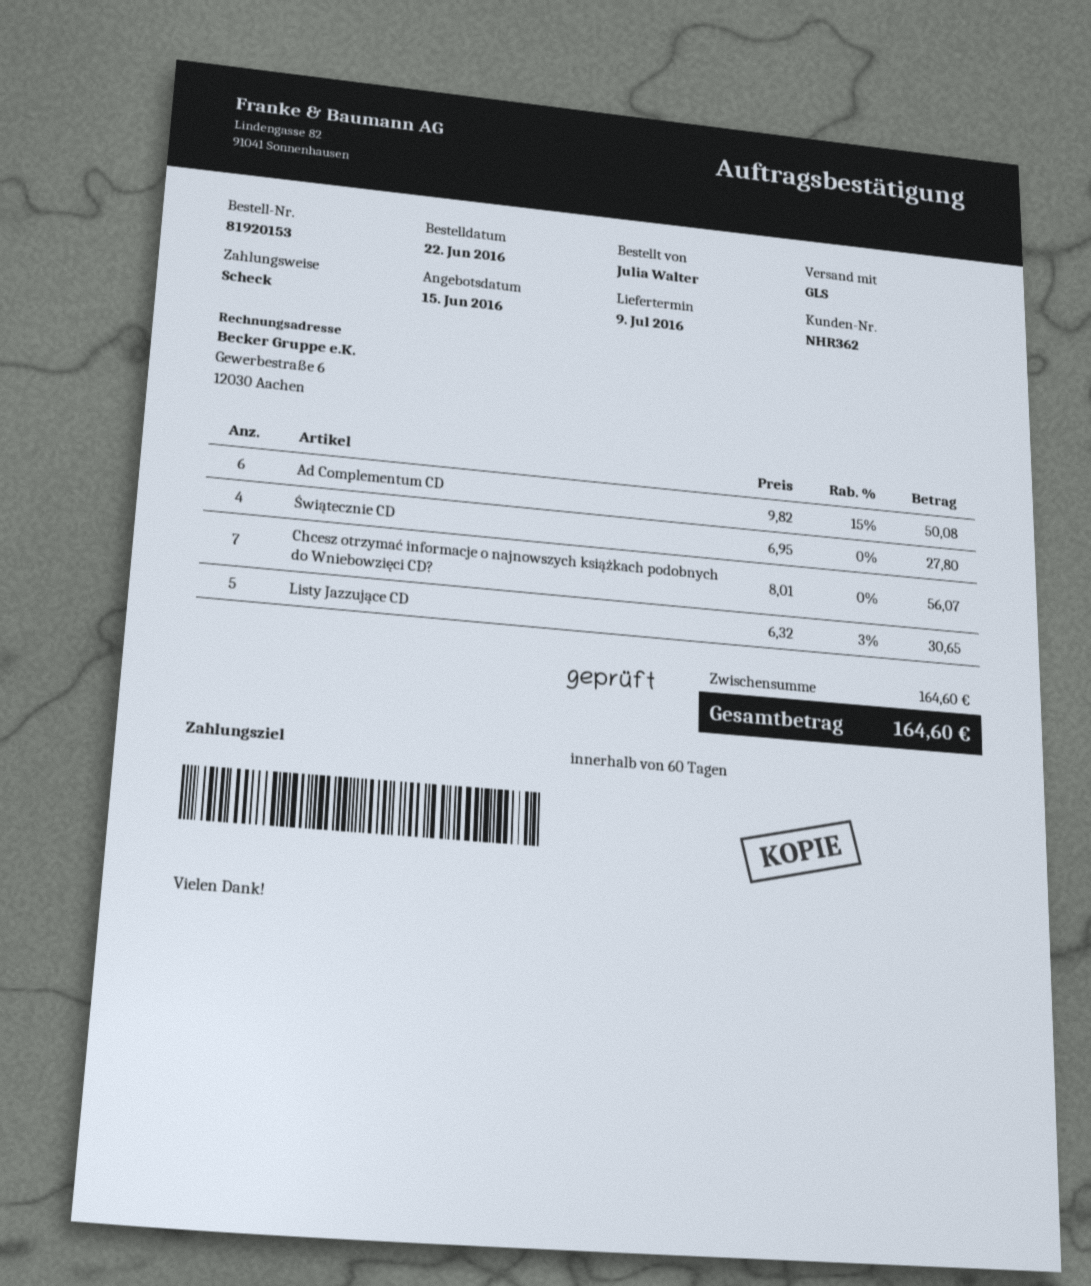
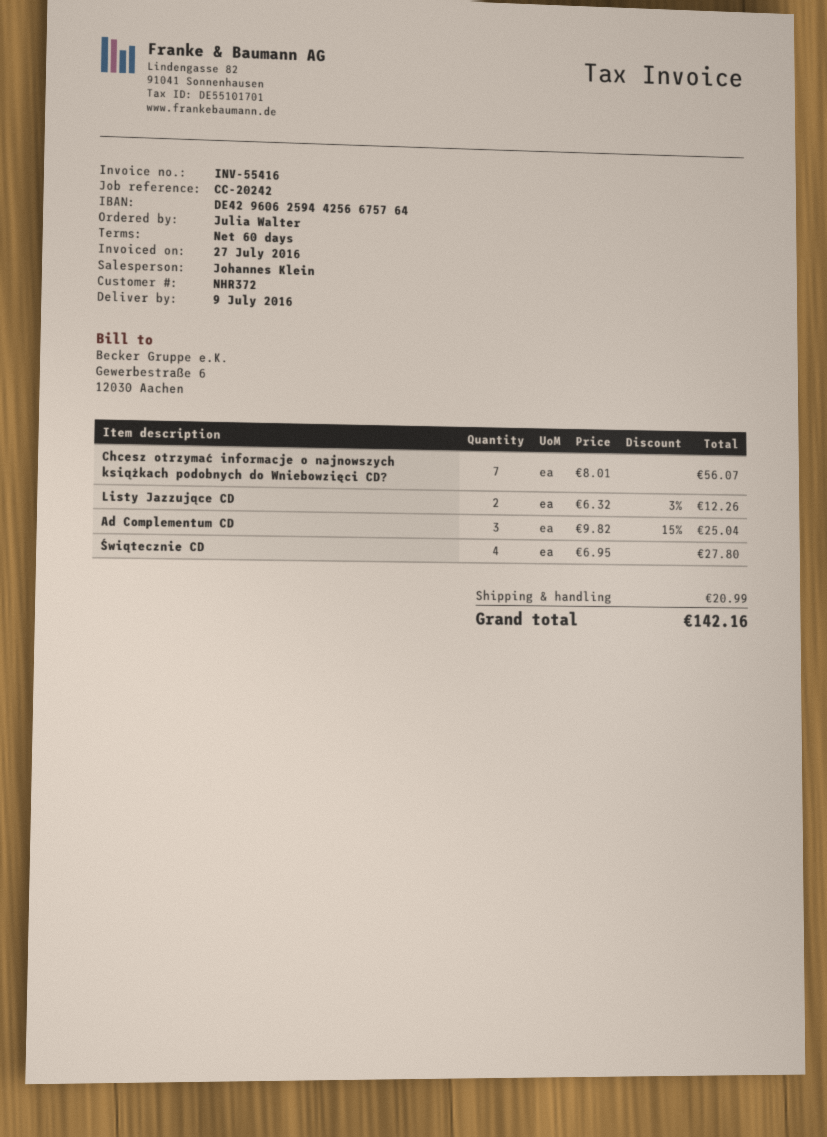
customer number: NHR362 -> NHR372
Ad Complementum CD: 6 x 9.82 - 15% = 50.08 -> 3 x 9.82 - 15% = 25.04
Listy Jazzujące CD: 5 x 6.32 - 3% = 30.65 -> 2 x 6.32 - 3% = 12.26
shipping: none -> 20.99
total: 164.60 -> 142.16

